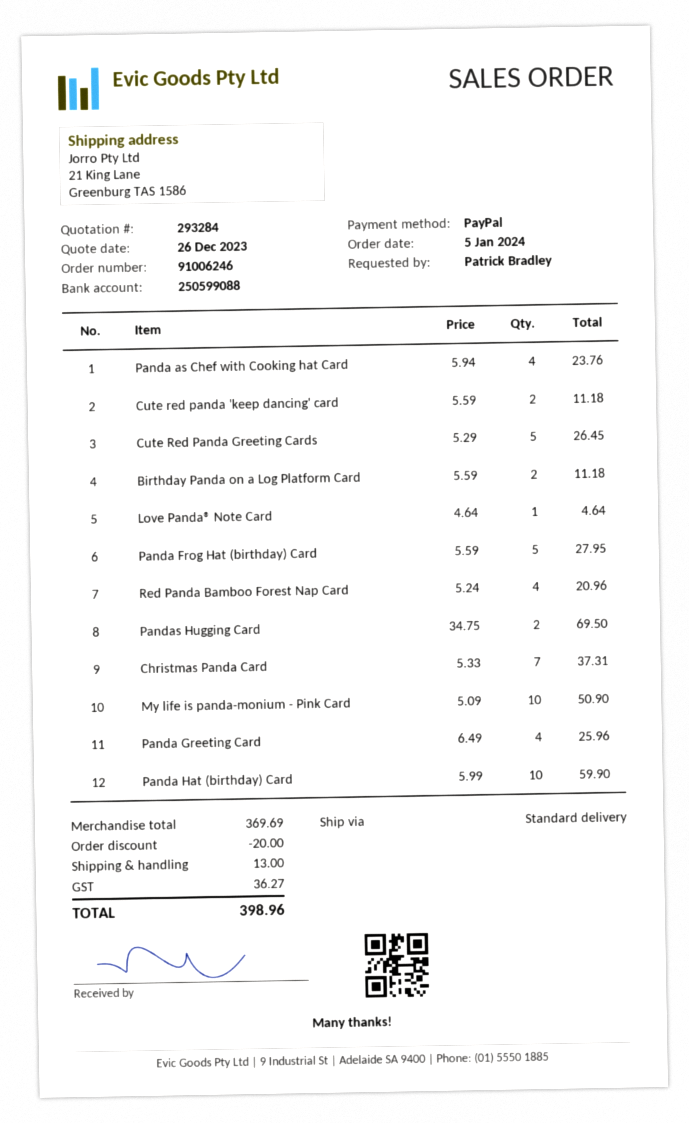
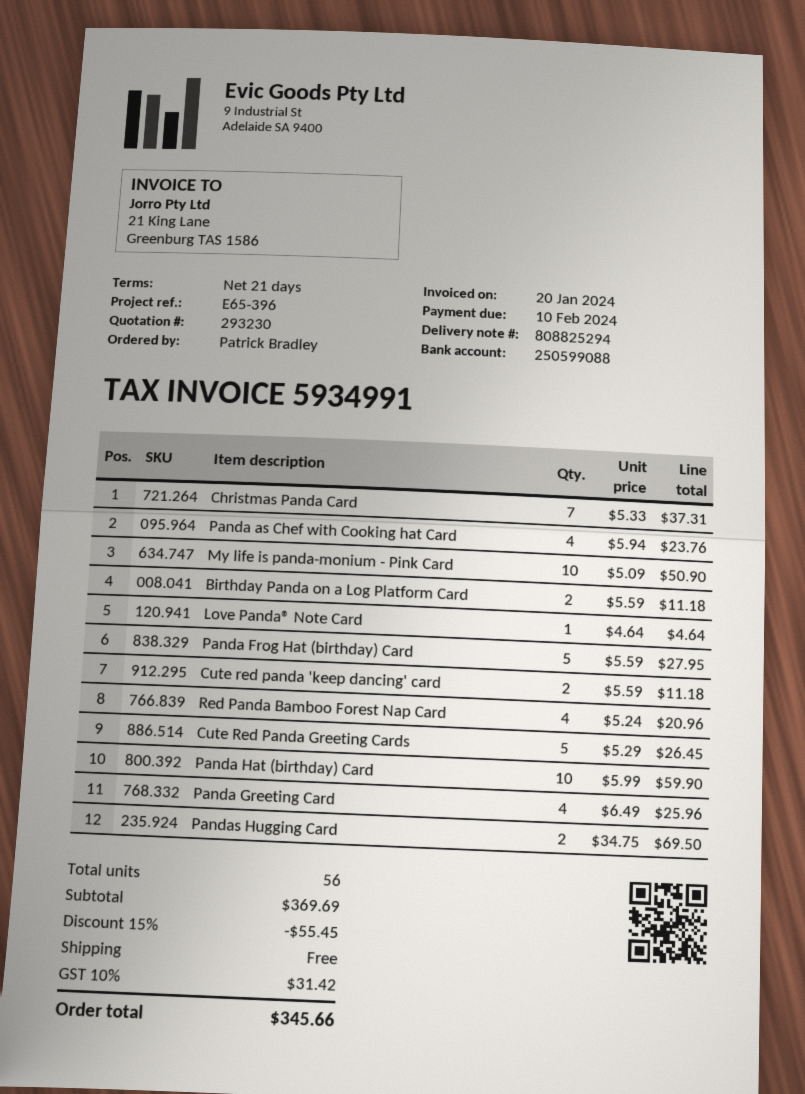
quote number: 293284 -> 293230
discount: 20.00 -> 55.45
shipping: 13.00 -> 0.00
tax: 36.27 -> 31.42
total: 398.96 -> 345.66

